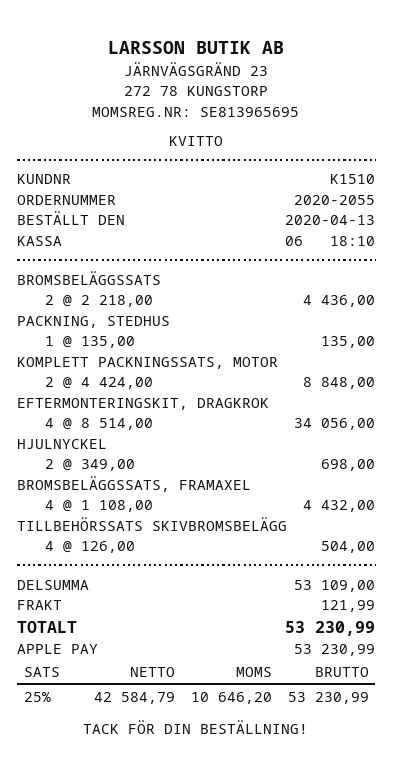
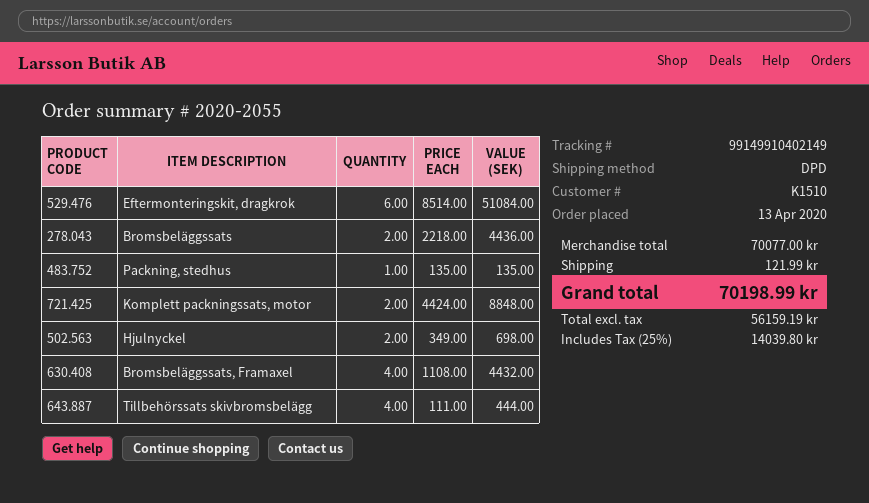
EFTERMONTERINGSKIT, DRAGKROK: 4 x 8514.00 = 34056.00 -> 6 x 8514.00 = 51084.00
TILLBEHÖRSSATS SKIVBROMSBELÄGG: 4 x 126.00 = 504.00 -> 4 x 111.00 = 444.00
subtotal: 53109.00 -> 70077.00
net: 42584.79 -> 56159.19
tax: 25% = 10646.20 -> 25% = 14039.80
total: 53230.99 -> 70198.99

